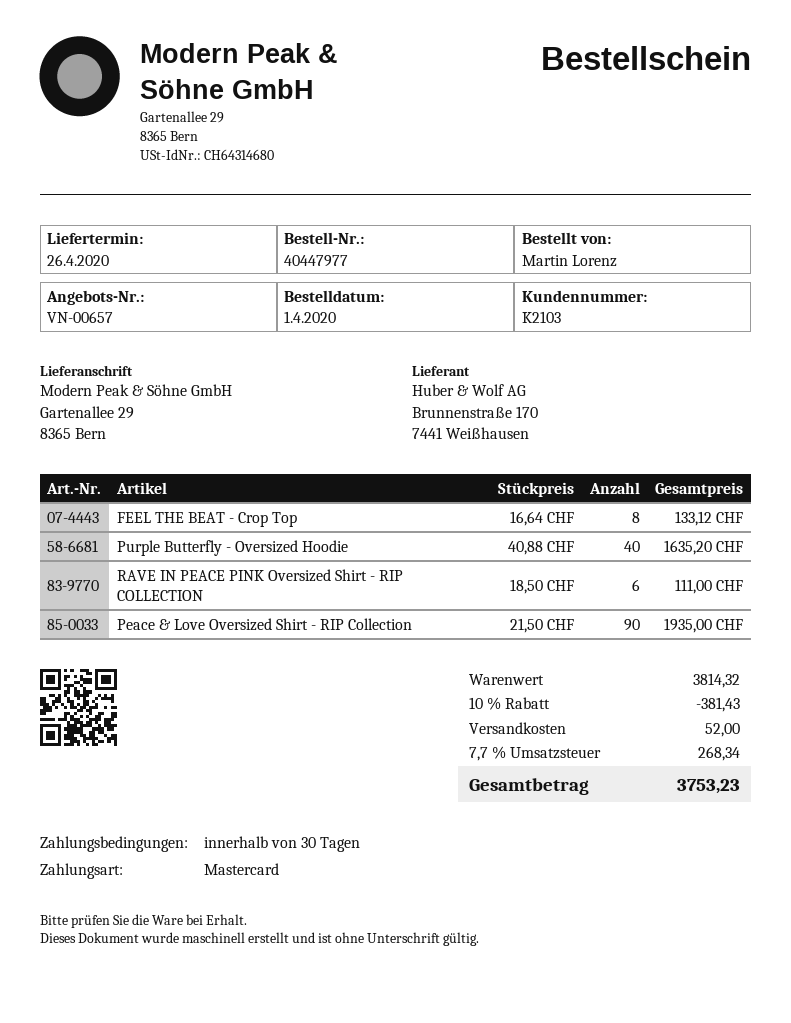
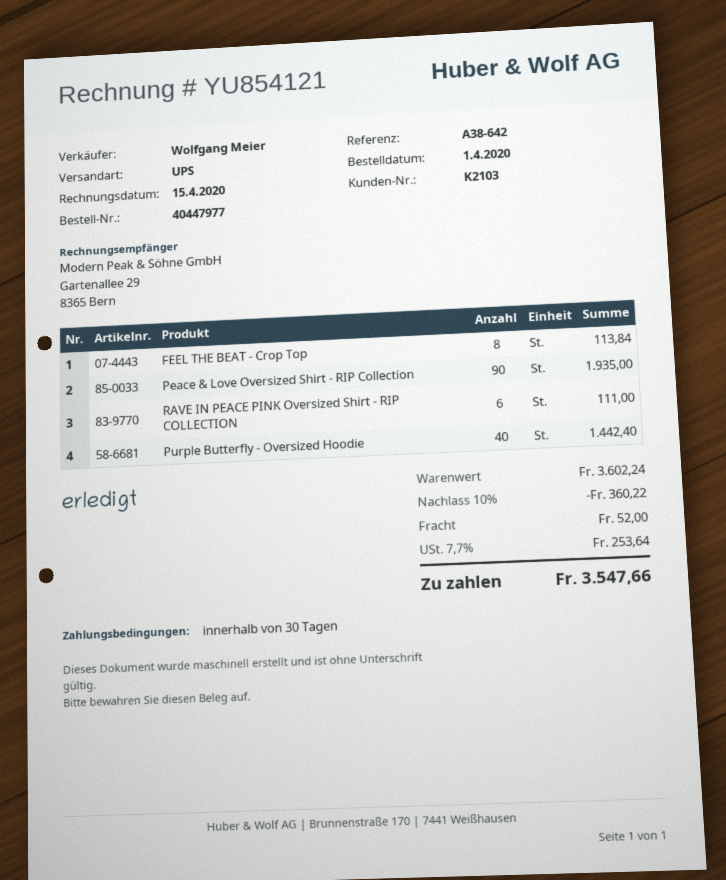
FEEL THE BEAT - Crop Top: 8 for 133.12 -> 8 for 113.84
Purple Butterfly - Oversized Hoodie: 40 for 1635.20 -> 40 for 1442.40
subtotal: 3814.32 -> 3602.24
discount: 10% = 381.43 -> 10% = 360.22
tax: 7.7% = 268.34 -> 7.7% = 253.64
total: 3753.23 -> 3547.66

